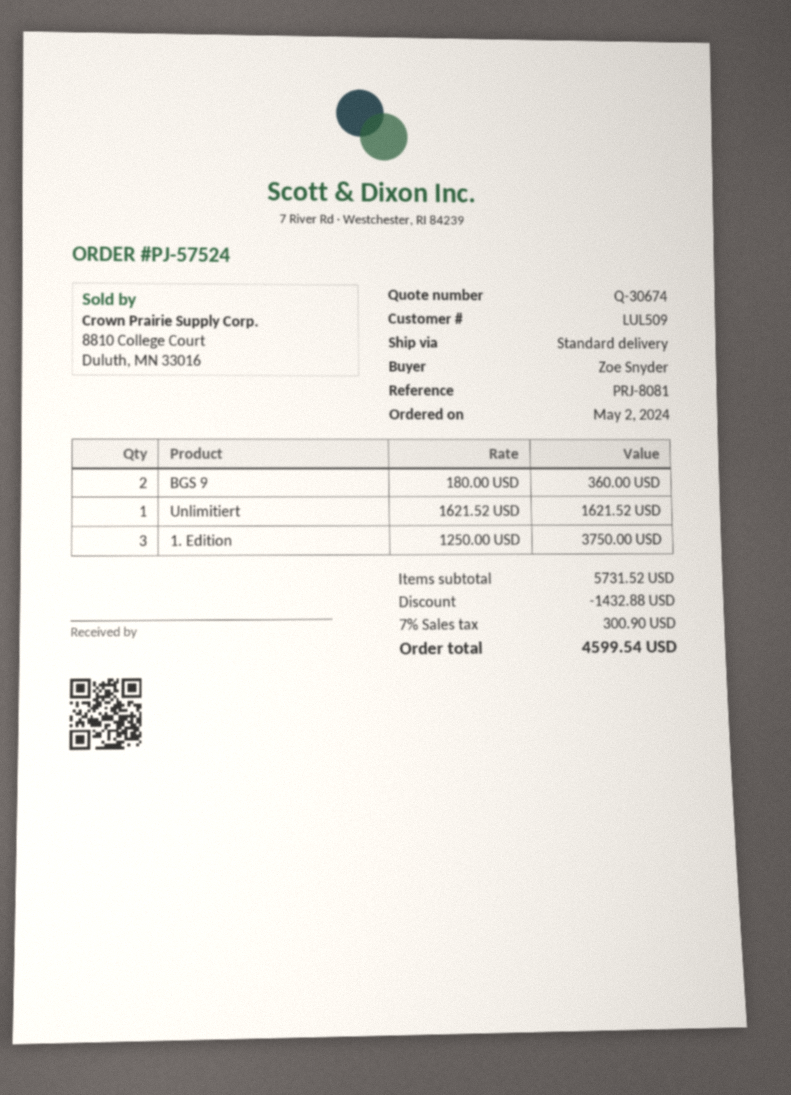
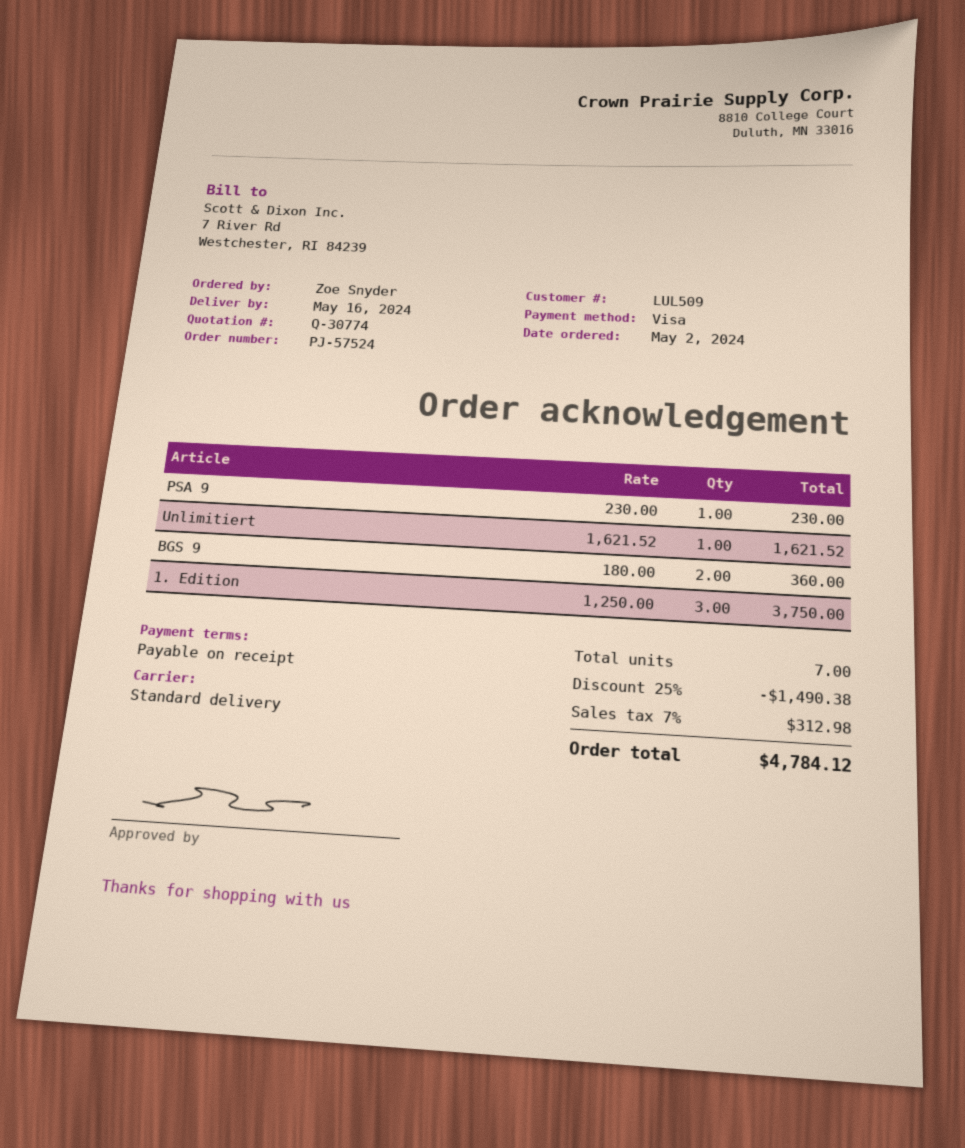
quote number: Q-30674 -> Q-30774
PSA 9: none -> 1 x 230.00 = 230.00
discount: 1432.88 -> 1490.38
tax: 7% = 300.90 -> 7% = 312.98
total: 4599.54 -> 4784.12

